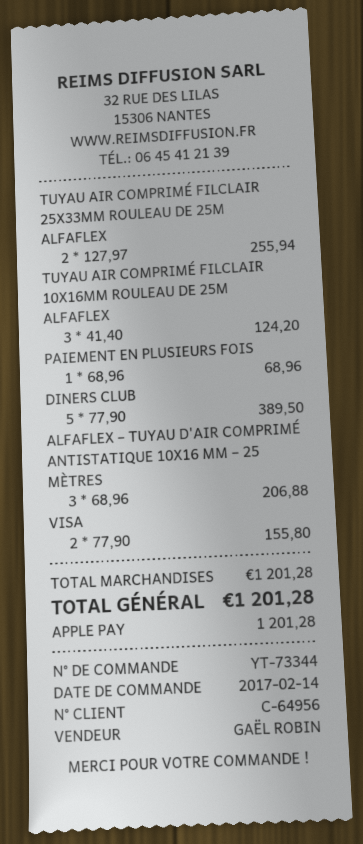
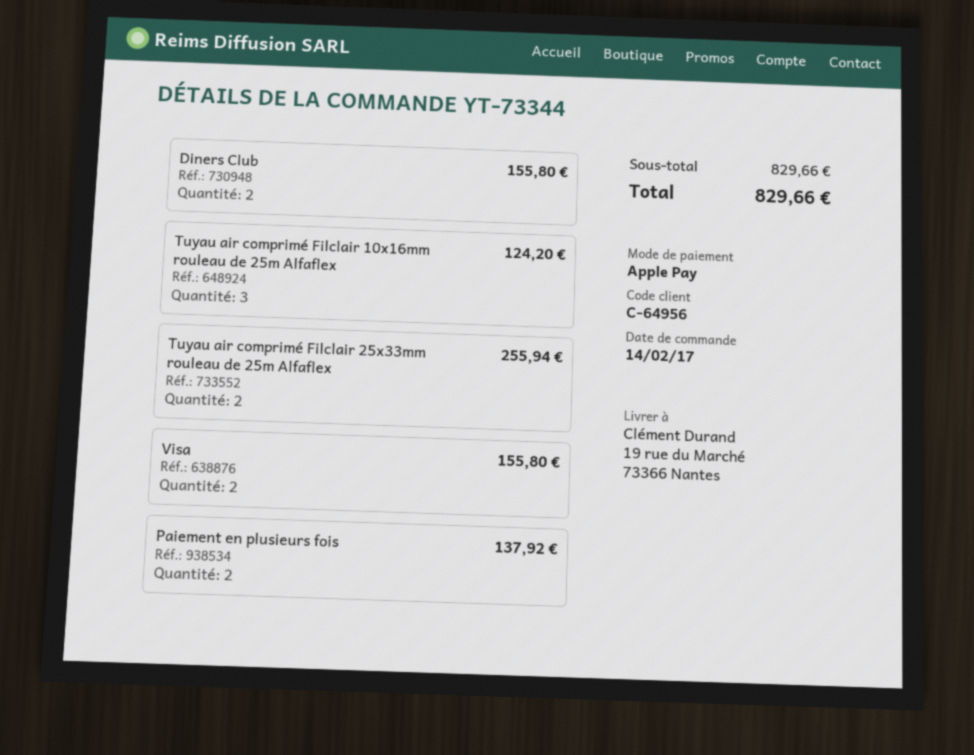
PAIEMENT EN PLUSIEURS FOIS: 1 for 68.96 -> 2 for 137.92
DINERS CLUB: 5 for 389.50 -> 2 for 155.80
ALFAFLEX – TUYAU D'AIR COMPRIMÉ ANTISTATIQUE 10X16 MM – 25 MÈTRES: 3 for 206.88 -> none
subtotal: 1201.28 -> 829.66
total: 1201.28 -> 829.66

